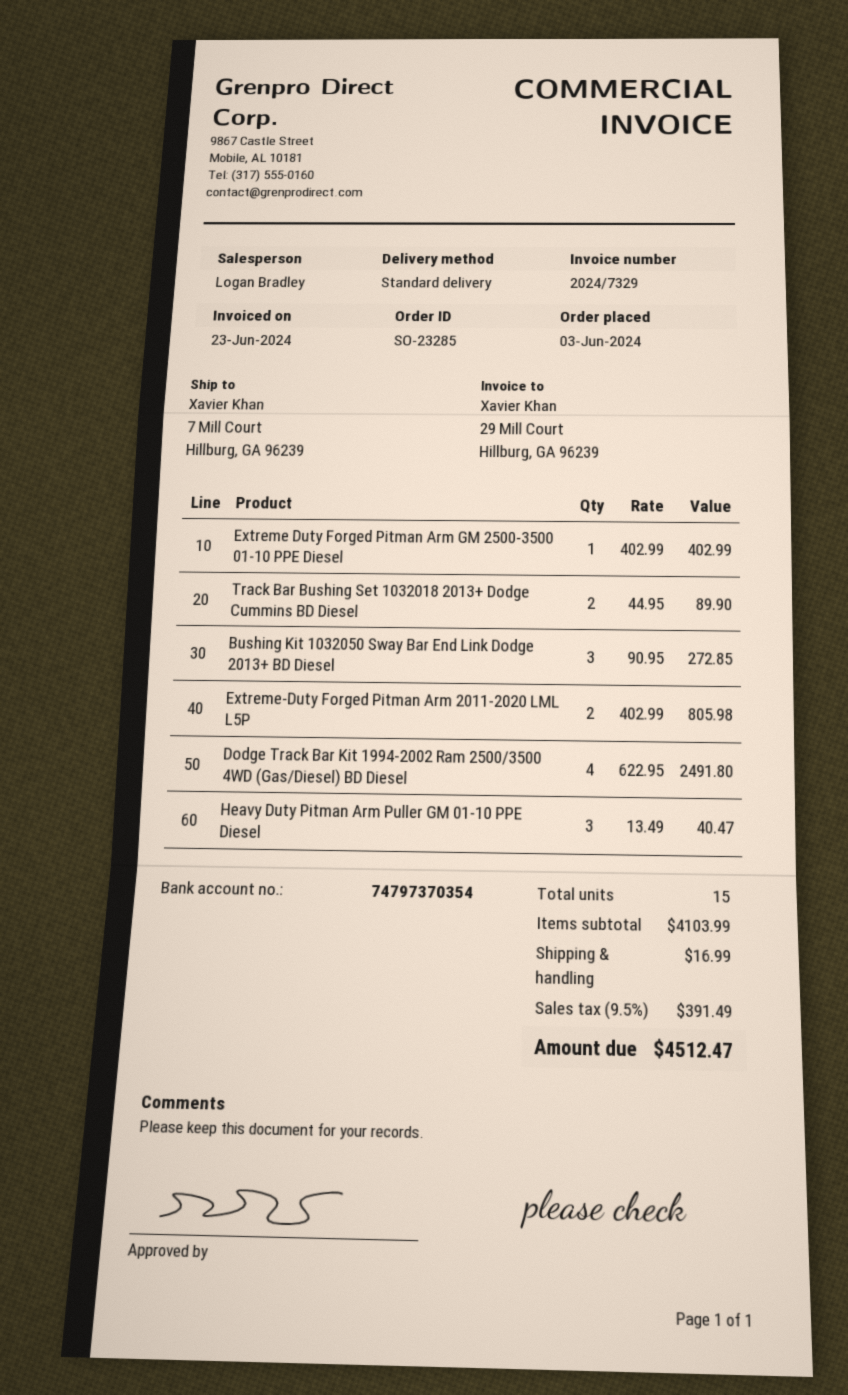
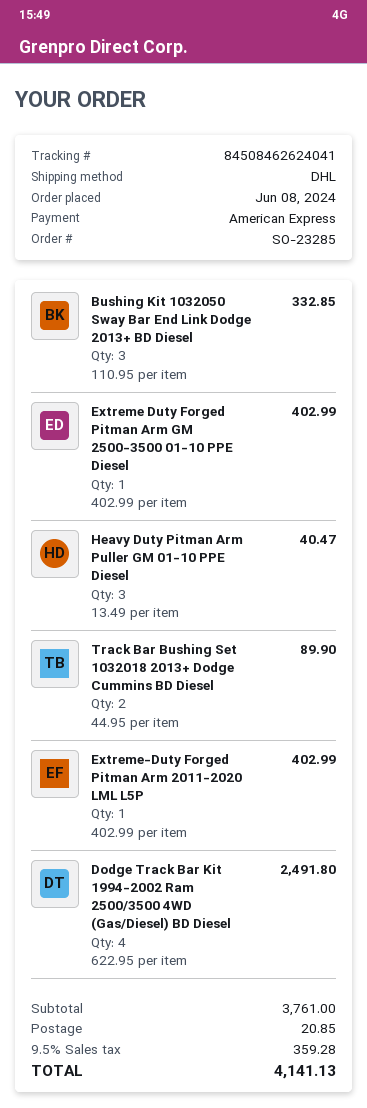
order date: 2024-06-03 -> 2024-06-08
shipping method: standard -> DHL
Bushing Kit 1032050 Sway Bar End Link Dodge 2013+ BD Diesel: 3 x 90.95 = 272.85 -> 3 x 110.95 = 332.85
Extreme-Duty Forged Pitman Arm 2011-2020 LML L5P: 2 x 402.99 = 805.98 -> 1 x 402.99 = 402.99
subtotal: 4103.99 -> 3761.00
shipping: 16.99 -> 20.85
tax: 9.5% = 391.49 -> 9.5% = 359.28
total: 4512.47 -> 4141.13

